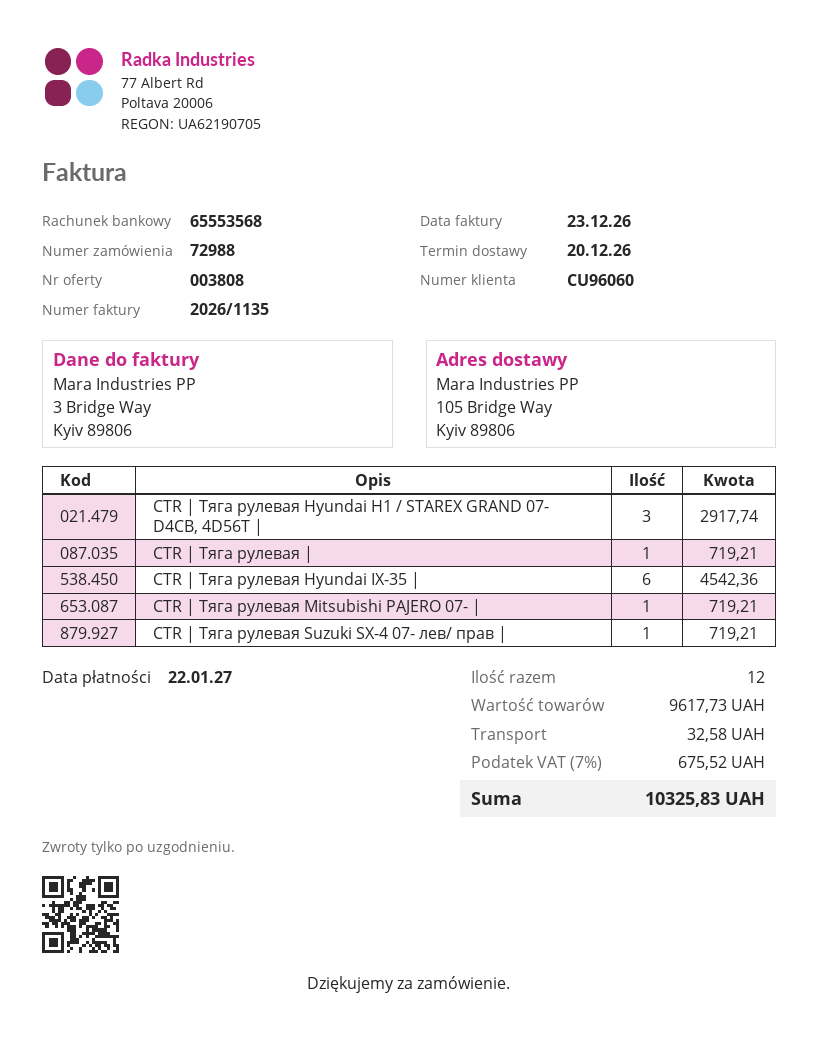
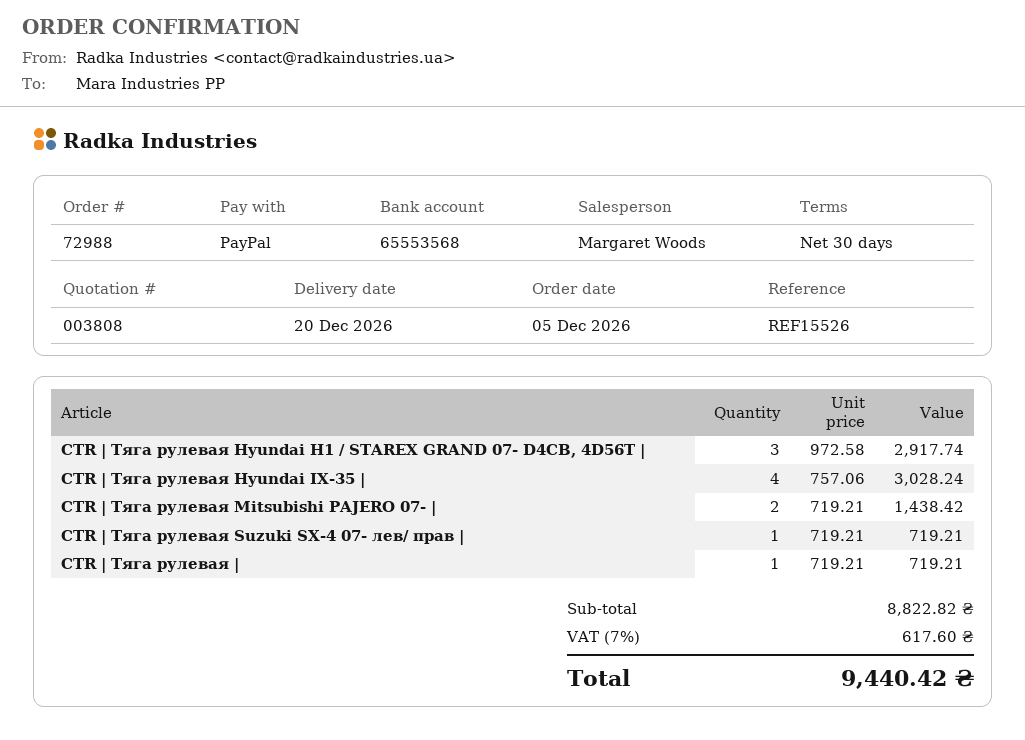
CTR | Тяга рулевая Hyundai IX-35 |: 6 for 4542.36 -> 4 for 3028.24
CTR | Тяга рулевая Mitsubishi PAJERO 07- |: 1 for 719.21 -> 2 for 1438.42
subtotal: 9617.73 -> 8822.82
shipping: 32.58 -> none
tax: 7% = 675.52 -> 7% = 617.60
total: 10325.83 -> 9440.42

